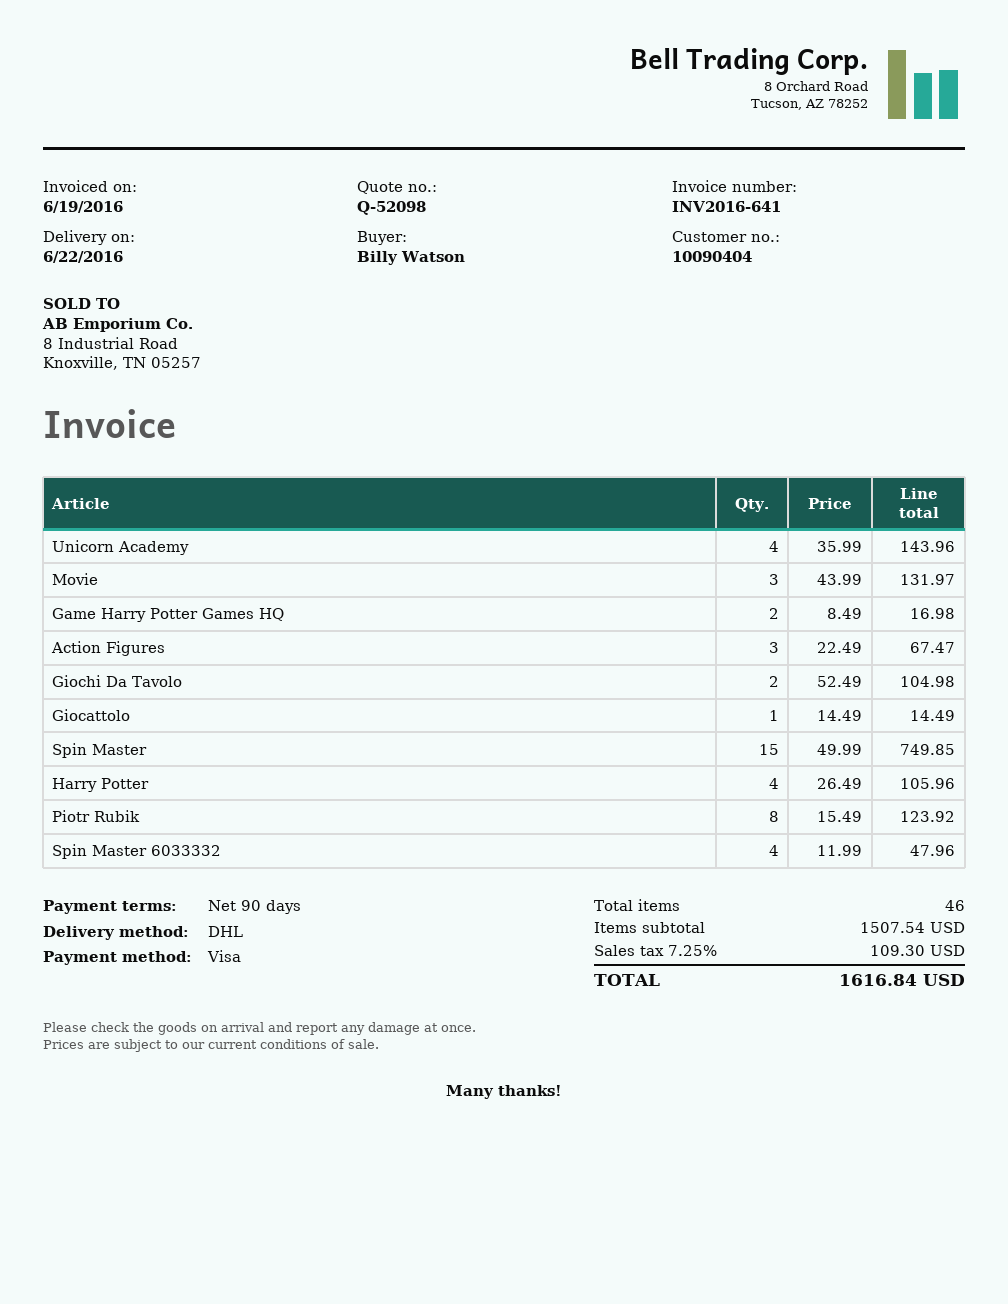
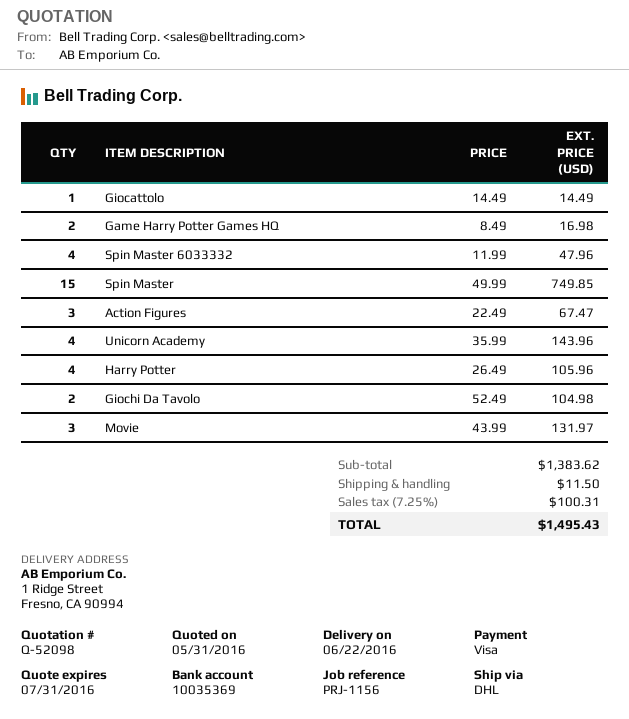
Piotr Rubik: 8 x 15.49 = 123.92 -> none
subtotal: 1507.54 -> 1383.62
shipping: none -> 11.50
tax: 7.25% = 109.30 -> 7.25% = 100.31
total: 1616.84 -> 1495.43

